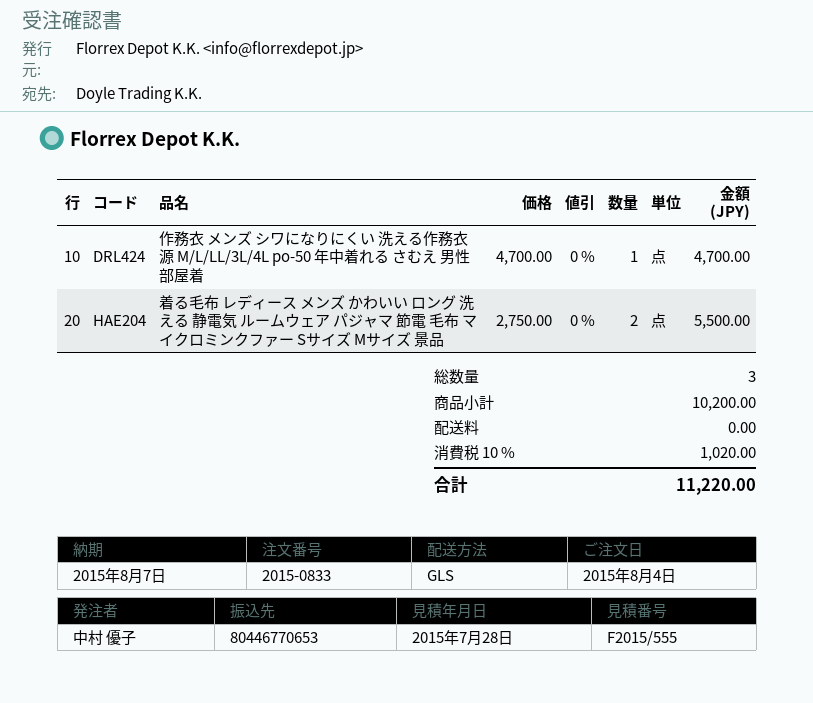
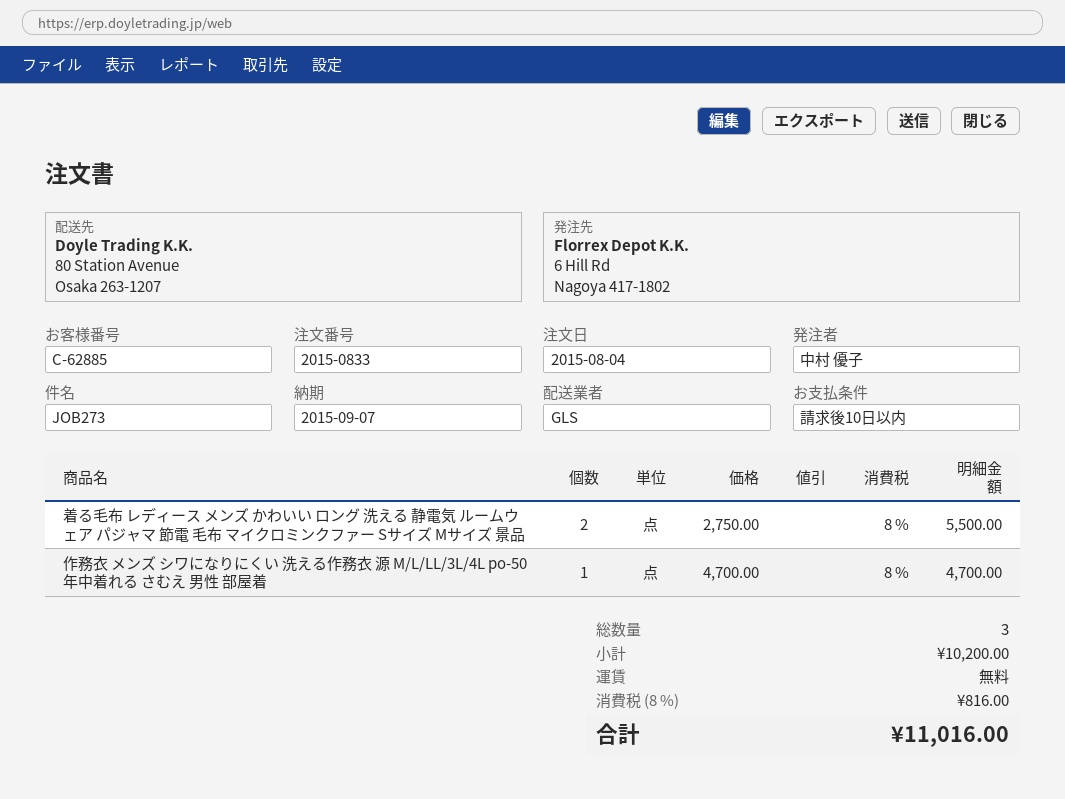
delivery date: 2015-08-07 -> 2015-09-07
tax: 10% = 1020.00 -> 8% = 816.00
total: 11220.00 -> 11016.00

